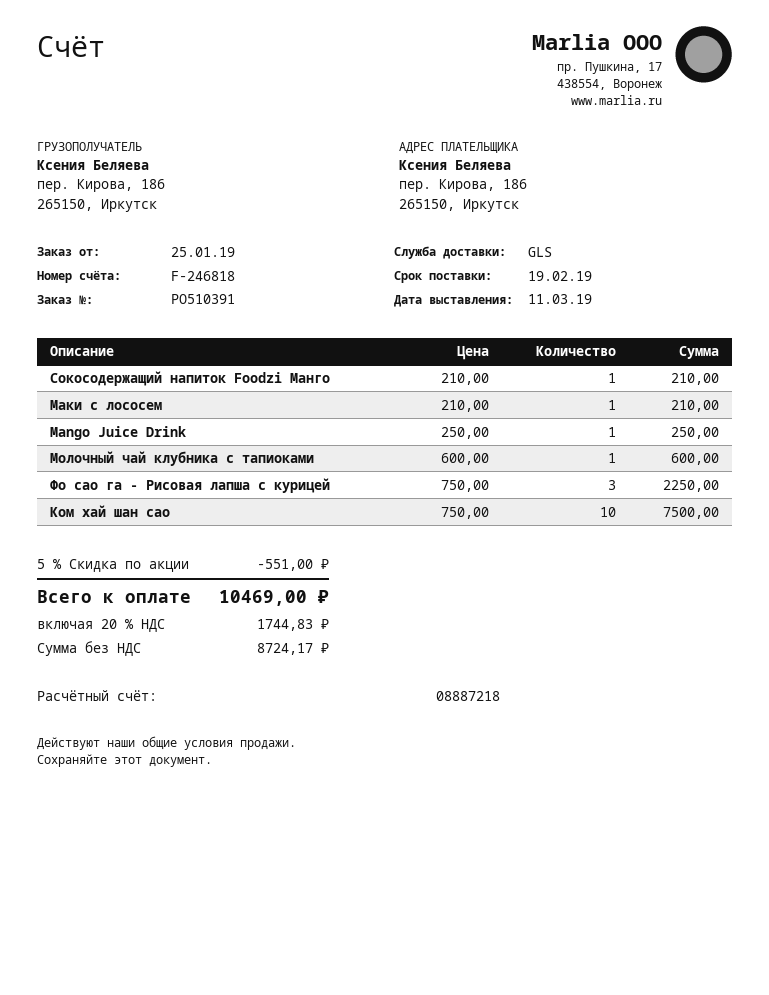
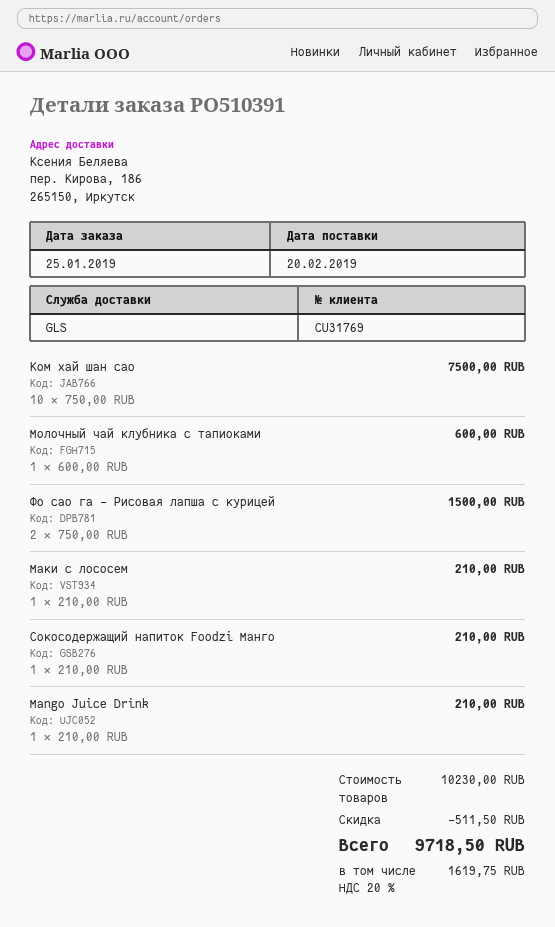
delivery date: 2019-02-19 -> 2019-02-20
Mango Juice Drink: 1 x 250.00 = 250.00 -> 1 x 210.00 = 210.00
Фо сао га - Рисовая лапша с курицей: 3 x 750.00 = 2250.00 -> 2 x 750.00 = 1500.00
discount: 551.00 -> 511.50
tax: 20% = 1744.83 -> 20% = 1619.75
total: 10469.00 -> 9718.50

